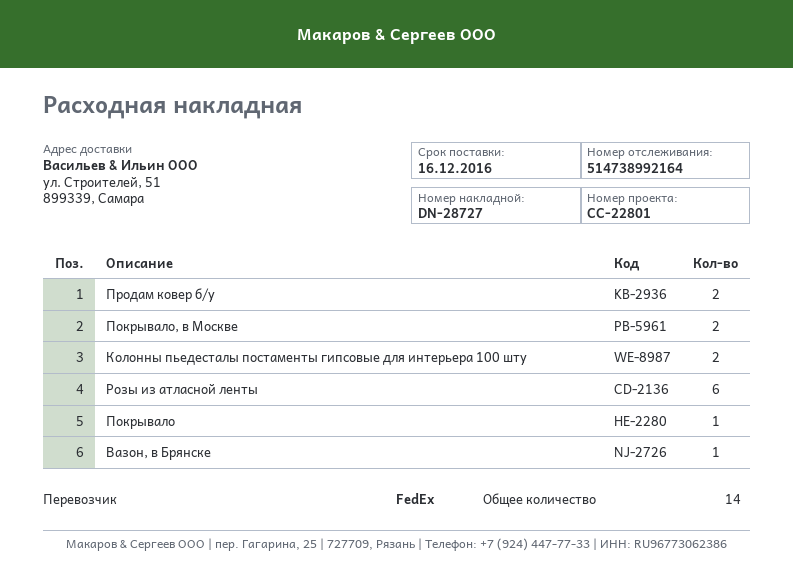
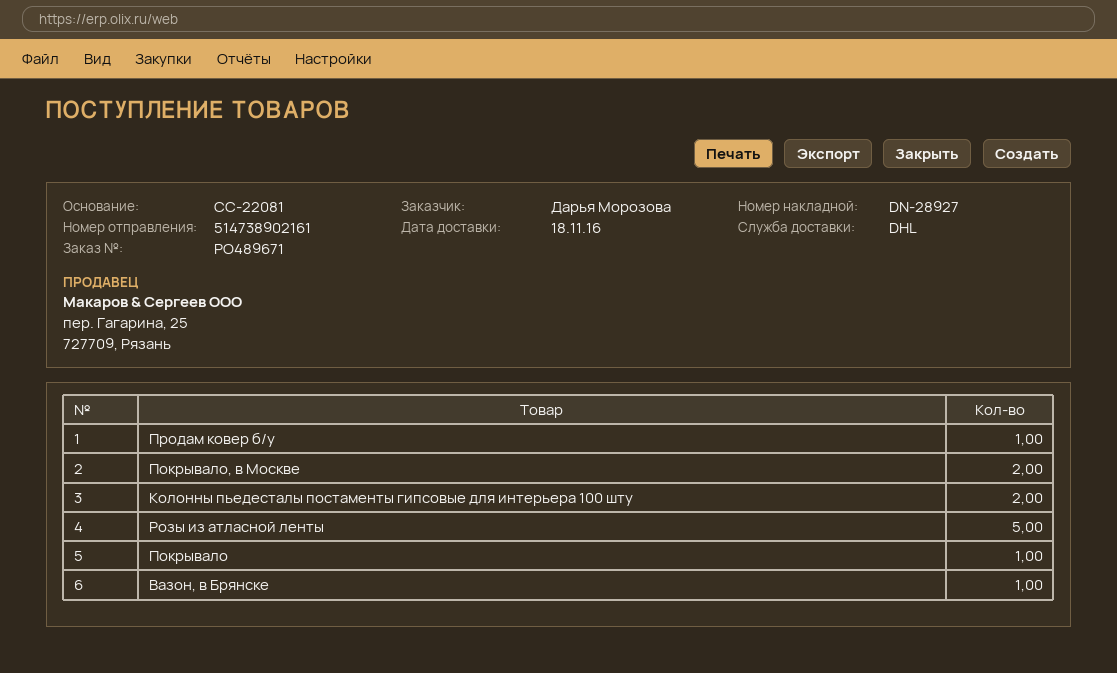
delivery note number: DN-28727 -> DN-28927
delivery date: 2016-12-16 -> 2016-11-18
reference: CC-22801 -> CC-22081
shipping method: FedEx -> DHL
tracking number: 514738992164 -> 514738902161
Продам ковер б/у: 2 -> 1
Розы из атласной ленты: 6 -> 5

